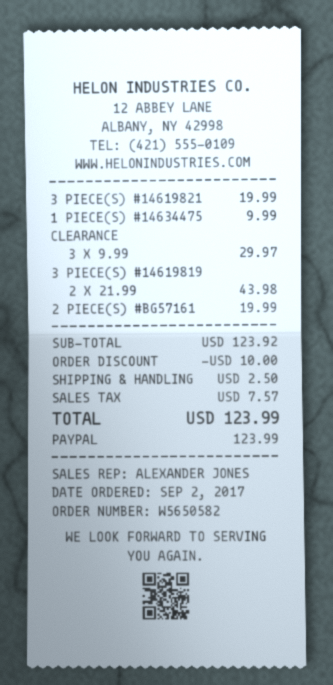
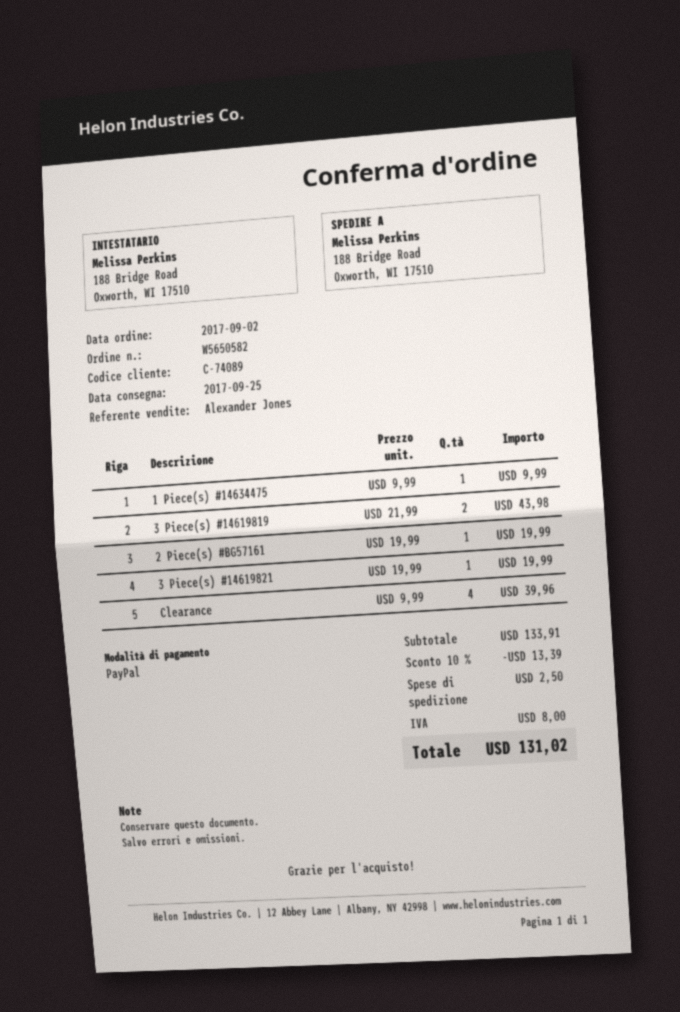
CLEARANCE: 3 x 9.99 = 29.97 -> 4 x 9.99 = 39.96
subtotal: 123.92 -> 133.91
discount: 10.00 -> 13.39
tax: 7.57 -> 8.00
total: 123.99 -> 131.02

